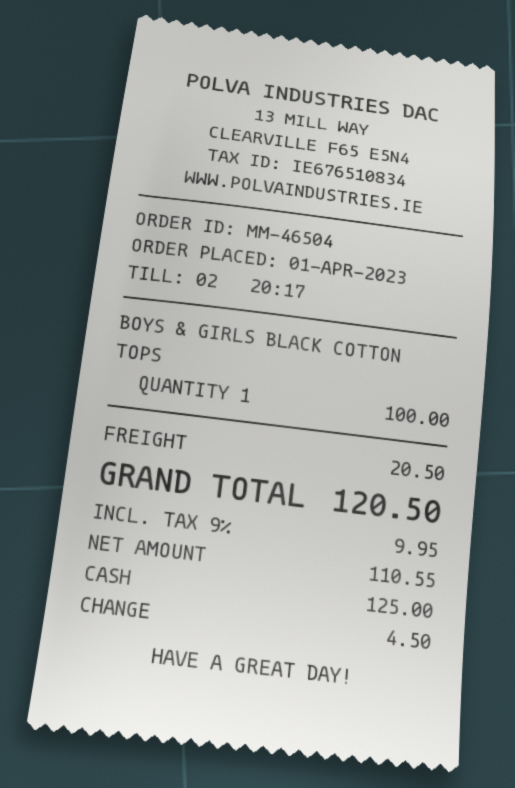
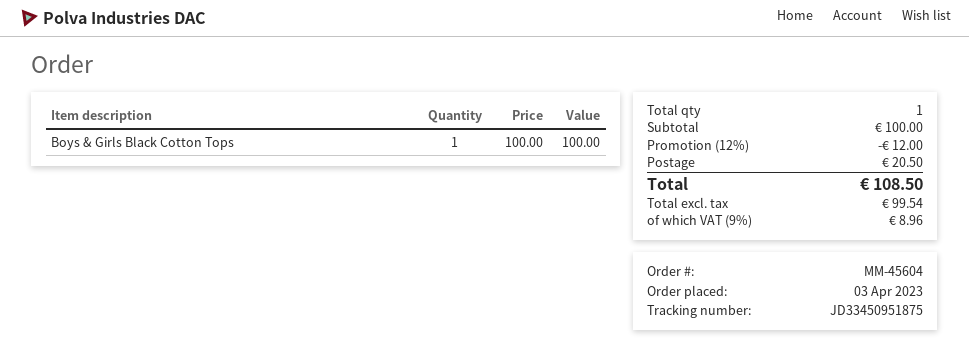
order number: MM-46504 -> MM-45604
order date: 2023-04-01 -> 2023-04-03
discount: none -> 12% = 12.00
net: 110.55 -> 99.54
tax: 9% = 9.95 -> 9% = 8.96
total: 120.50 -> 108.50

